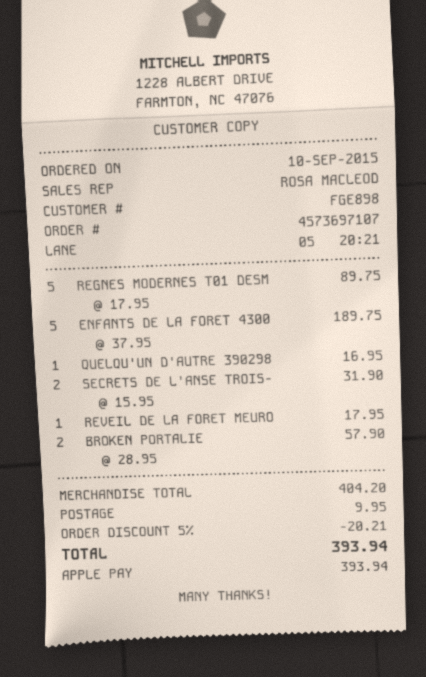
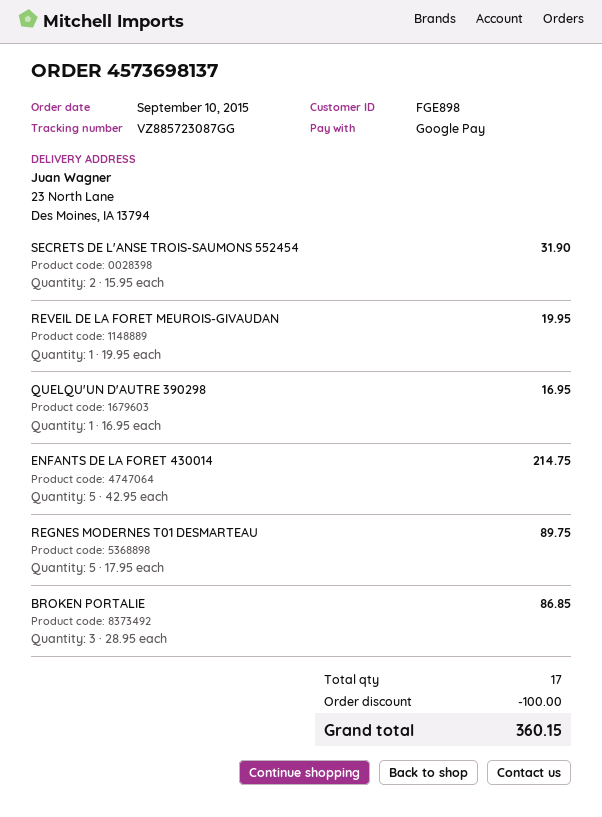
order number: 4573697107 -> 4573698137
payment method: Apple Pay -> Google Pay
ENFANTS DE LA FORET 4300: 5 x 37.95 = 189.75 -> 5 x 42.95 = 214.75
REVEIL DE LA FORET MEURO: 1 x 17.95 = 17.95 -> 1 x 19.95 = 19.95
BROKEN PORTALIE: 2 x 28.95 = 57.90 -> 3 x 28.95 = 86.85
discount: 20.21 -> 100.00
shipping: 9.95 -> none
total: 393.94 -> 360.15

